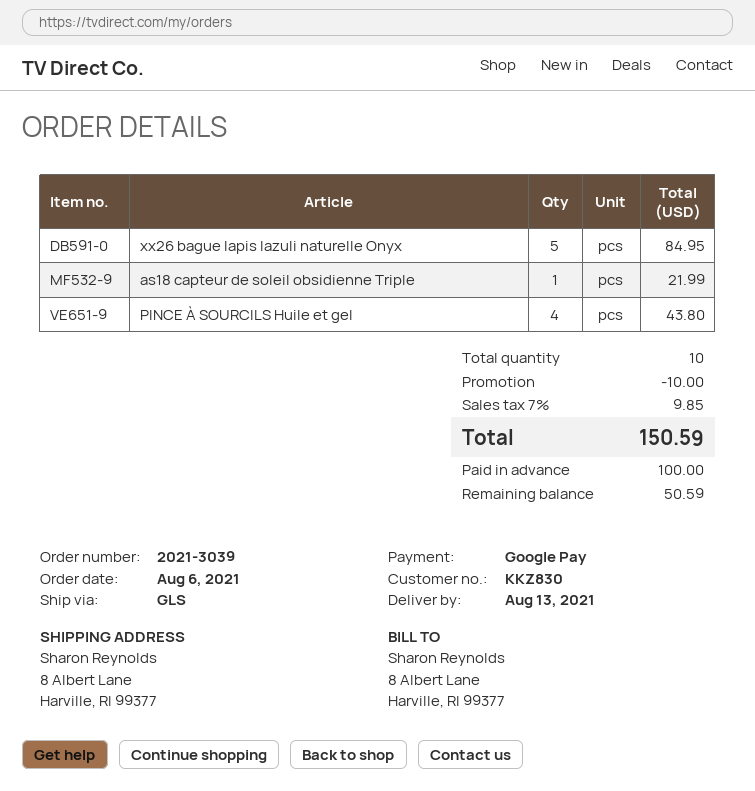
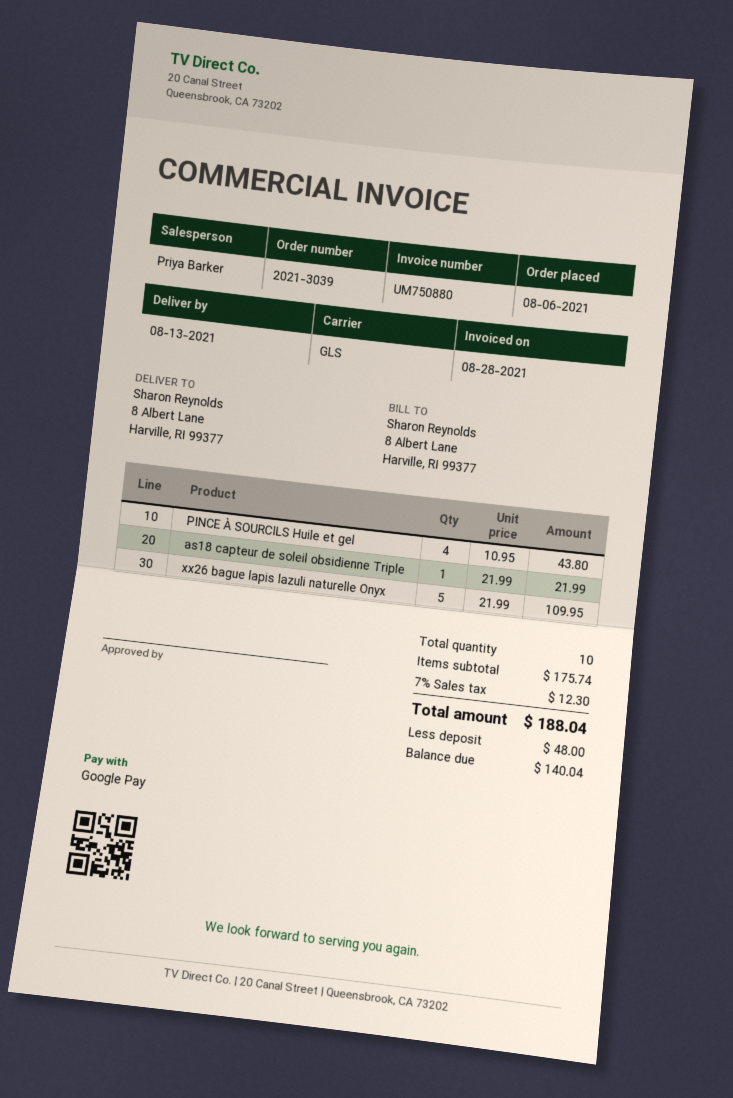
xx26 bague lapis lazuli naturelle Onyx: 5 for 84.95 -> 5 for 109.95
discount: 10.00 -> none
tax: 7% = 9.85 -> 7% = 12.30
total: 150.59 -> 188.04
deposit: 100.00 -> 48.00
balance: 50.59 -> 140.04

